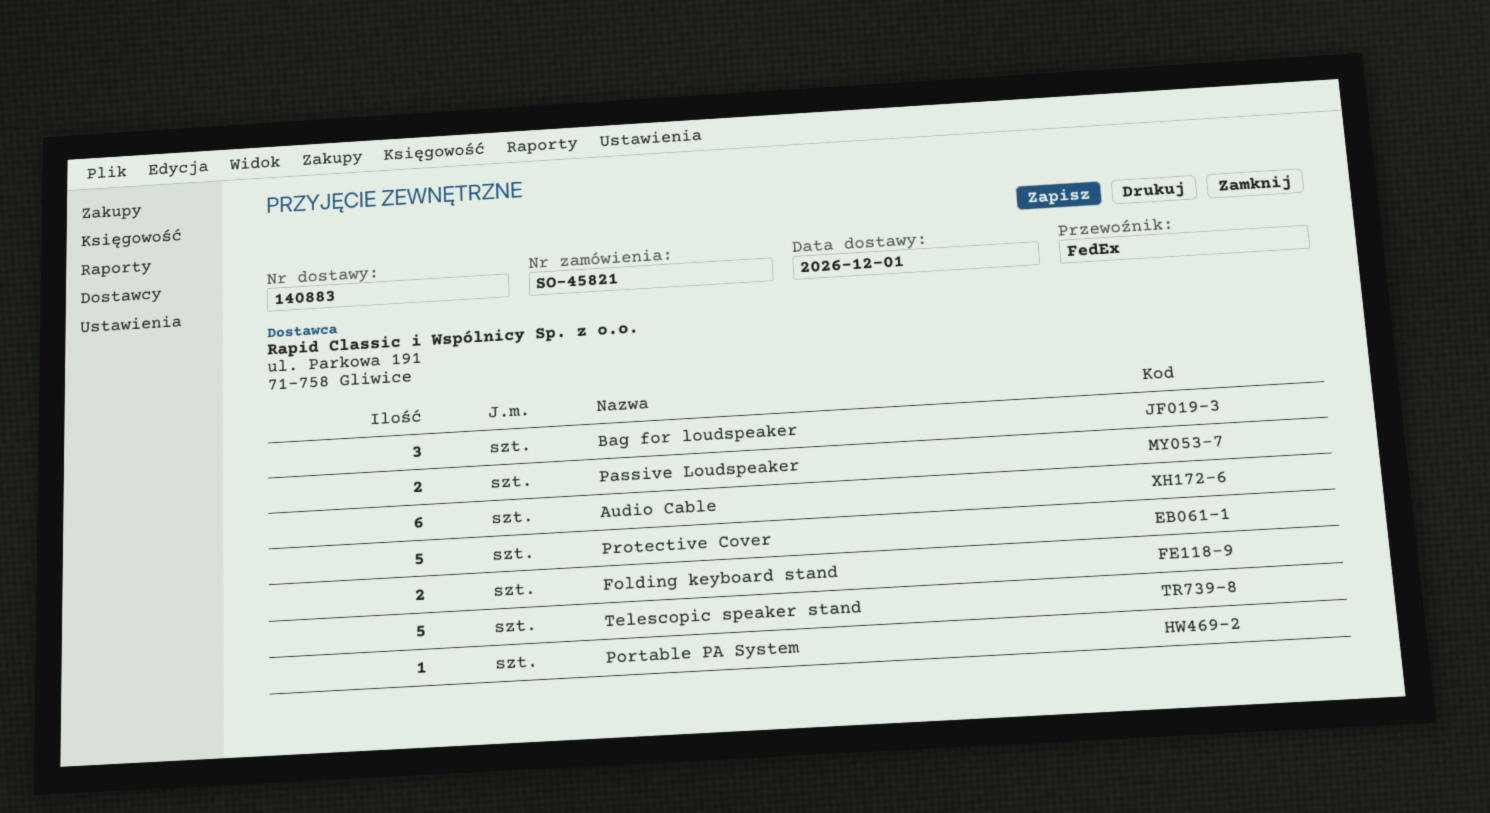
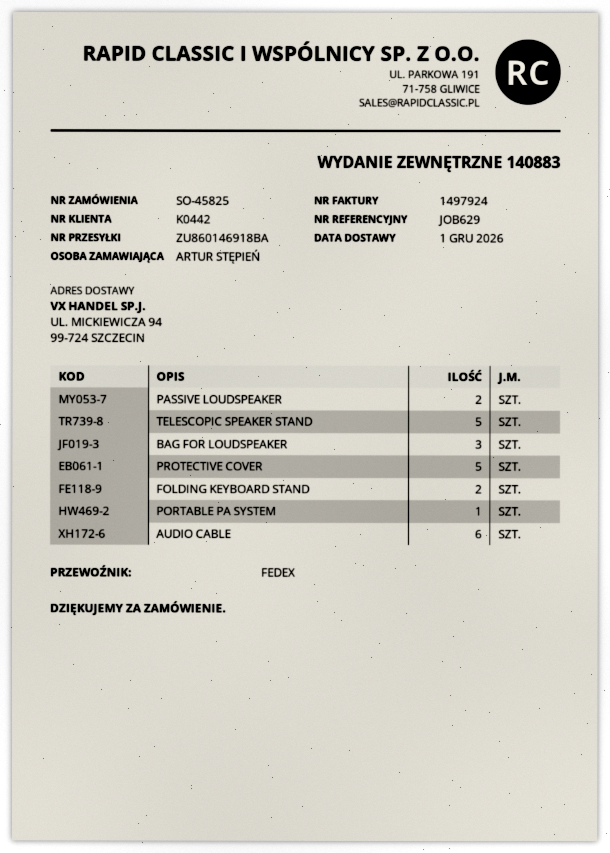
order number: SO-45821 -> SO-45825

